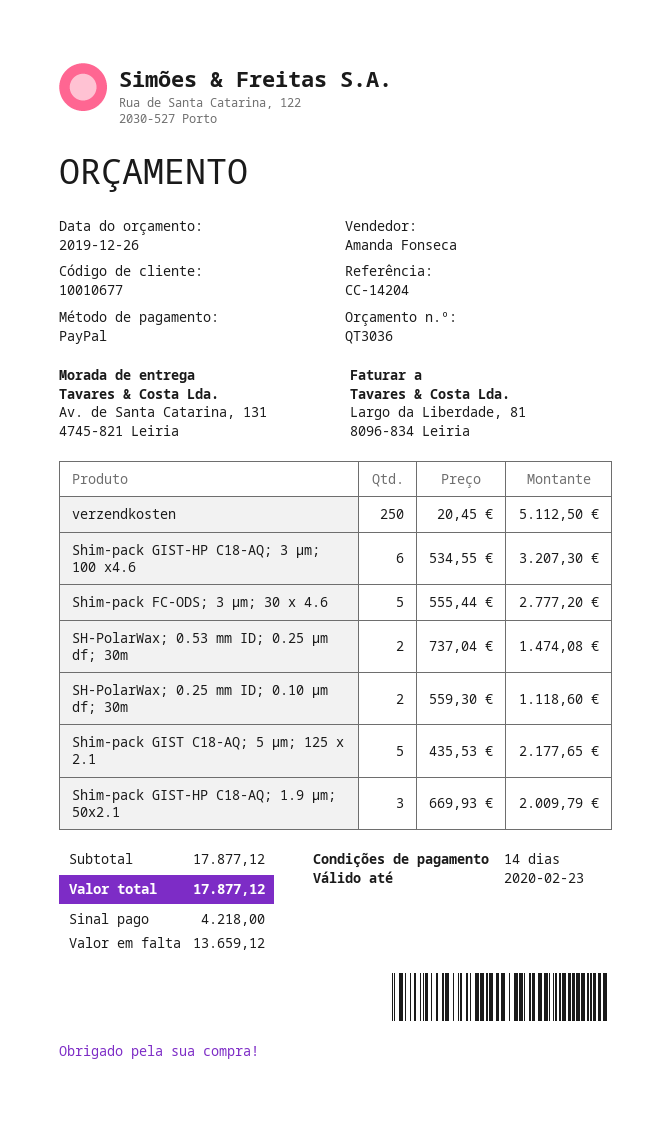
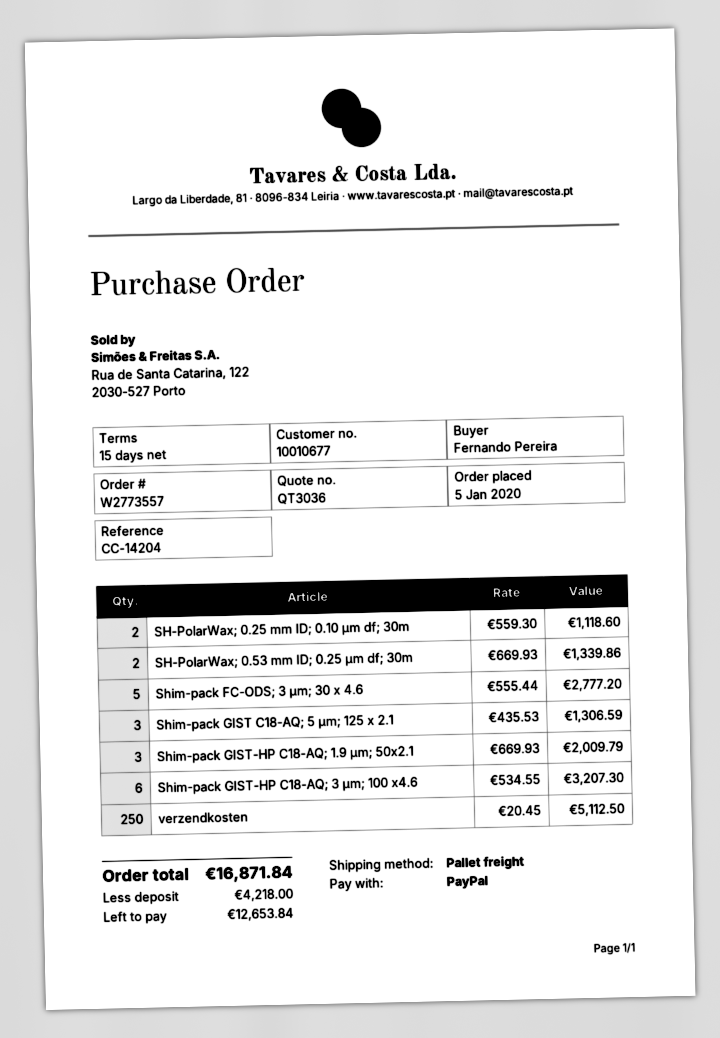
payment terms: 14 days -> 15 days
SH-PolarWax; 0.53 mm ID; 0.25 µm df; 30m: 2 x 737.04 = 1474.08 -> 2 x 669.93 = 1339.86
Shim-pack GIST C18-AQ; 5 µm; 125 x 2.1: 5 x 435.53 = 2177.65 -> 3 x 435.53 = 1306.59
total: 17877.12 -> 16871.84
balance: 13659.12 -> 12653.84

